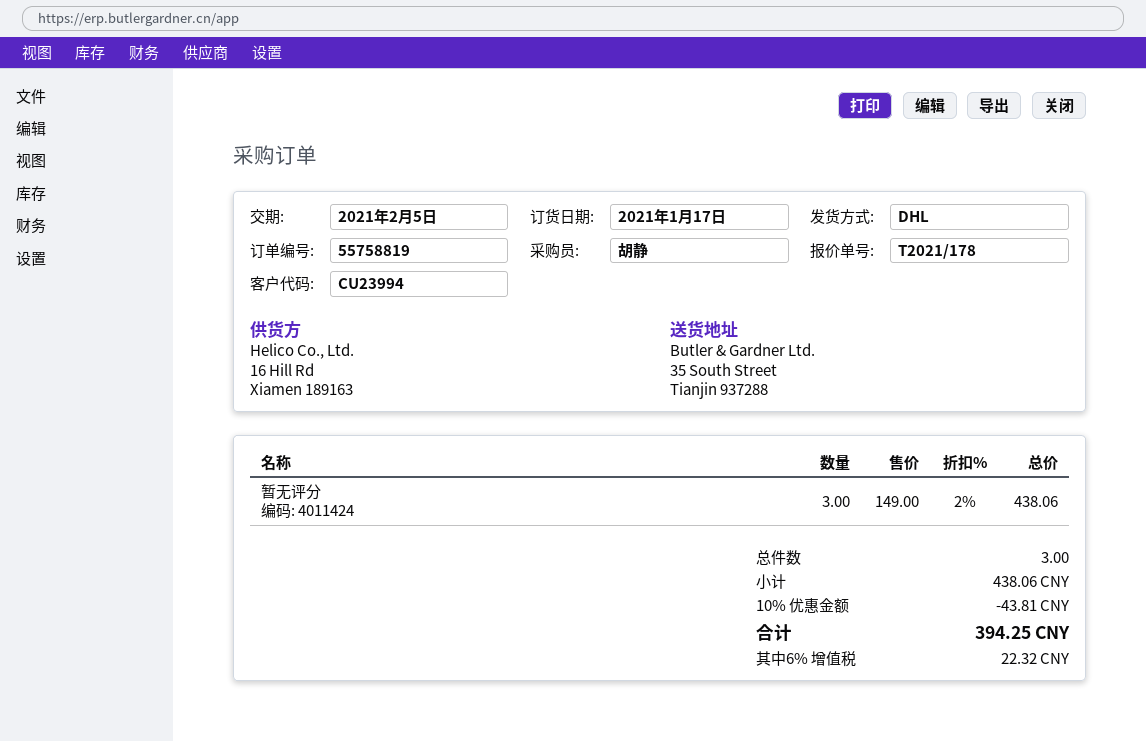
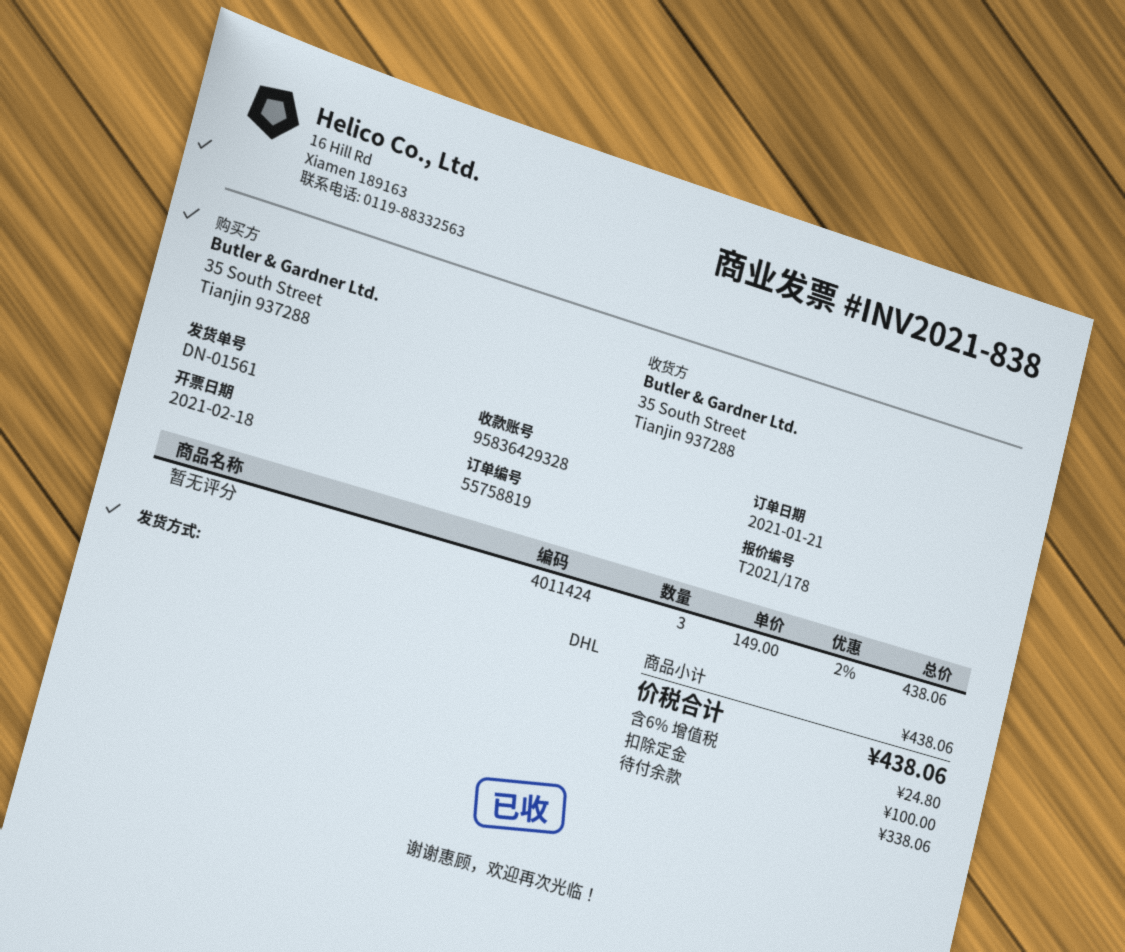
order date: 2021-01-17 -> 2021-01-21
discount: 10% = 43.81 -> none
tax: 6% = 22.32 -> 6% = 24.80
total: 394.25 -> 438.06

